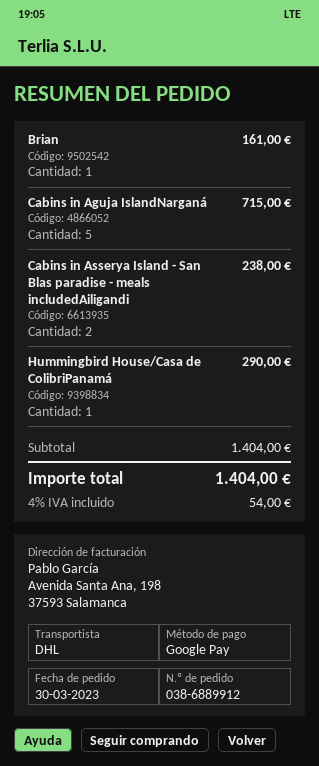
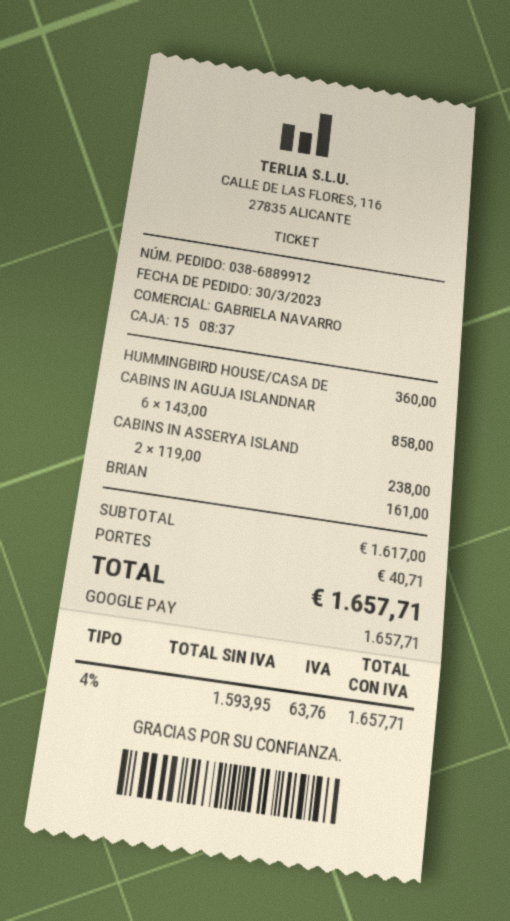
Cabins in Aguja IslandNarganá: 5 for 715.00 -> 6 for 858.00
Hummingbird House/Casa de ColibriPanamá: 1 for 290.00 -> 1 for 360.00
subtotal: 1404.00 -> 1617.00
shipping: none -> 40.71
tax: 4% = 54.00 -> 4% = 63.76
total: 1404.00 -> 1657.71

